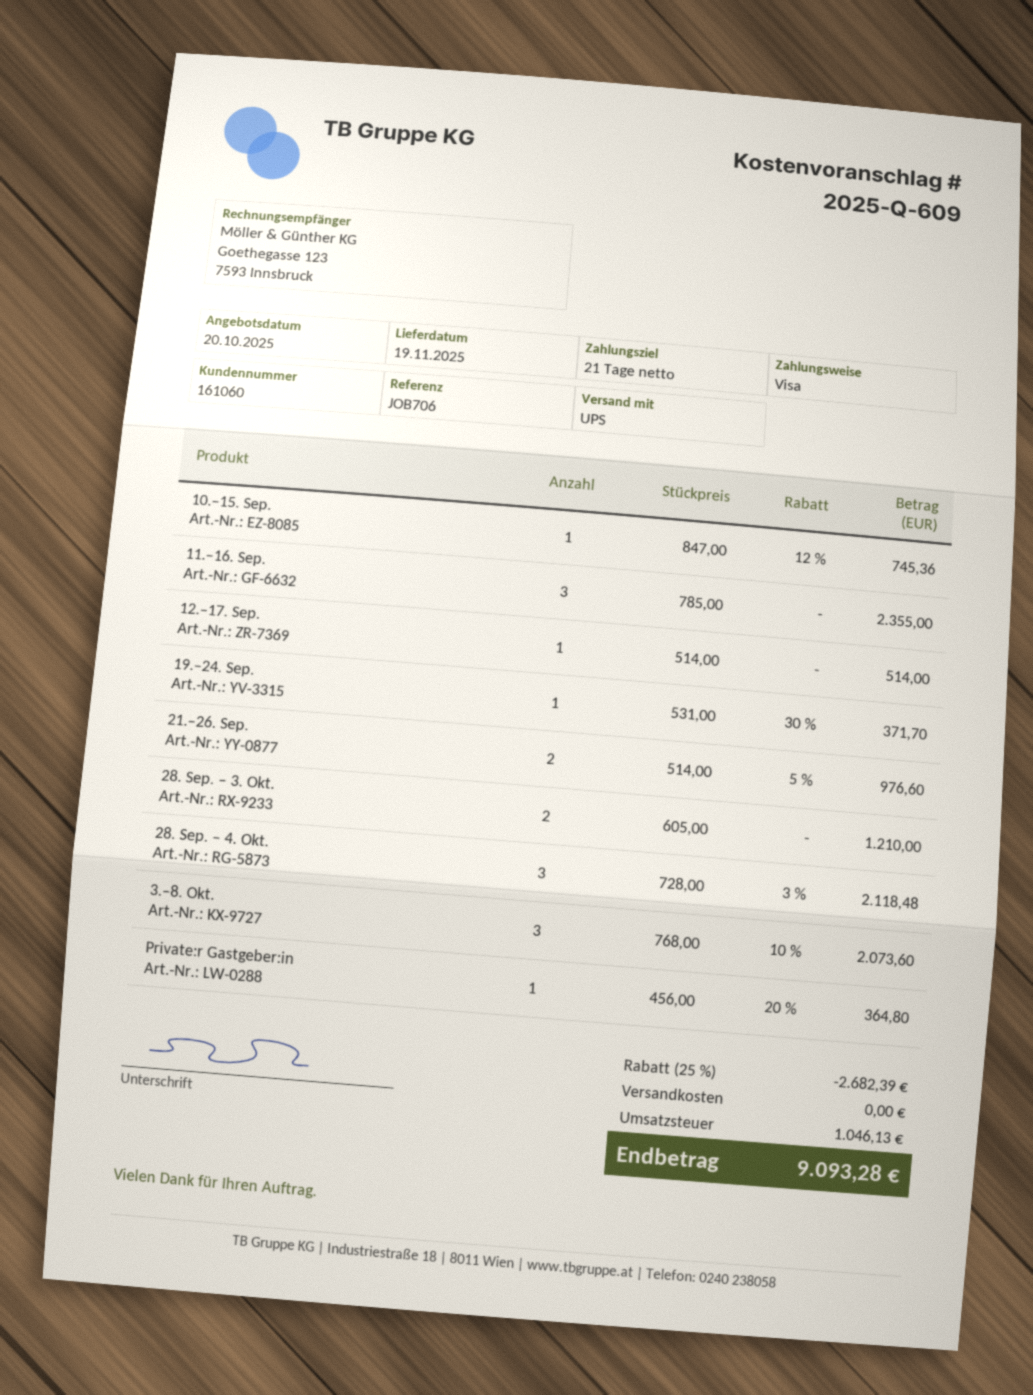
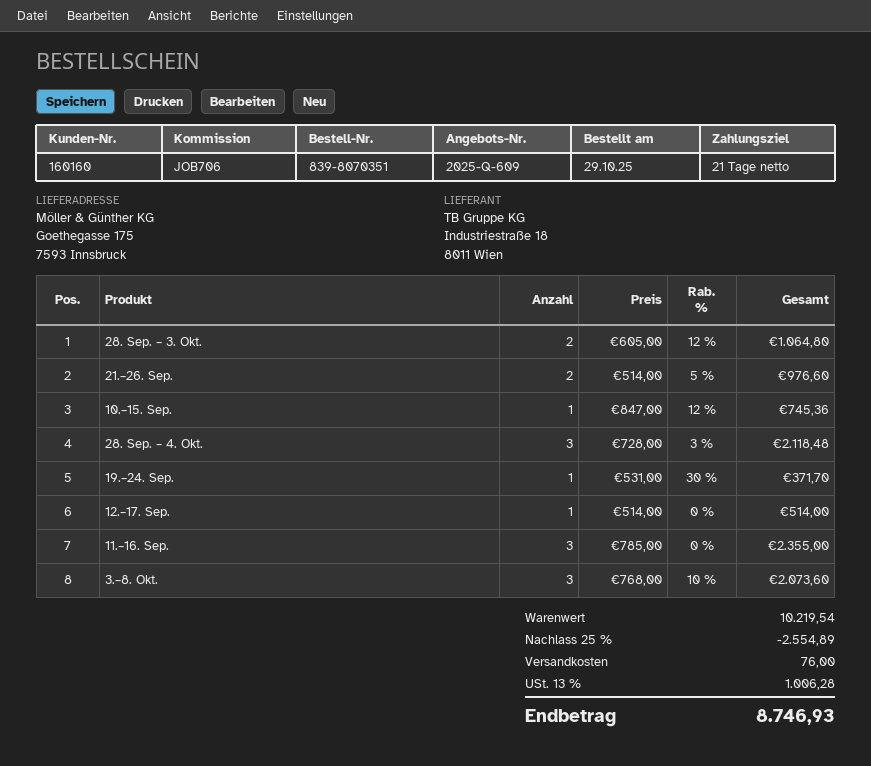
customer number: 161060 -> 160160
28. Sep. – 3. Okt.: 2 x 605.00 = 1210.00 -> 2 x 605.00 - 12% = 1064.80
Private:r Gastgeber:in: 1 x 456.00 - 20% = 364.80 -> none
discount: 25% = 2682.39 -> 25% = 2554.89
shipping: 0.00 -> 76.00
tax: 1046.13 -> 1006.28
total: 9093.28 -> 8746.93

